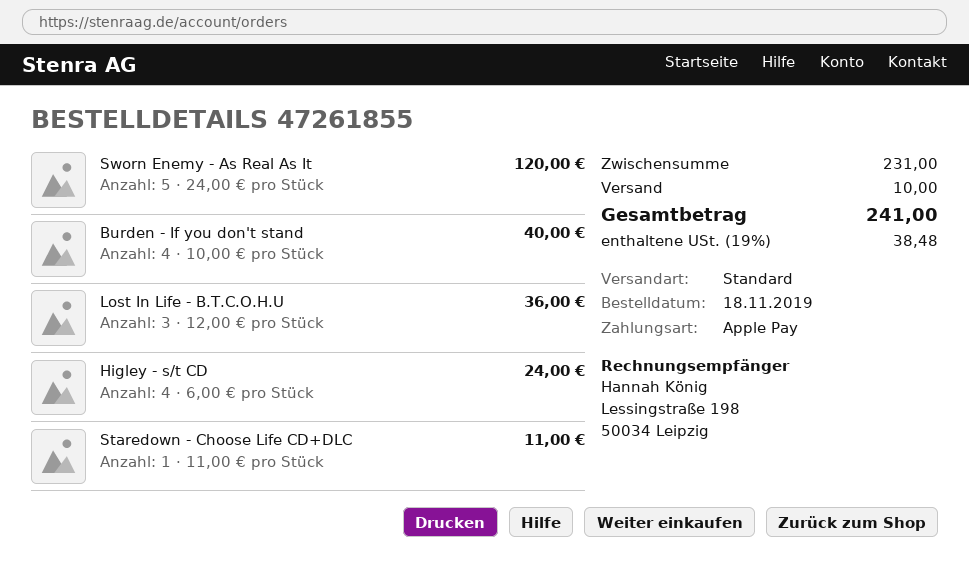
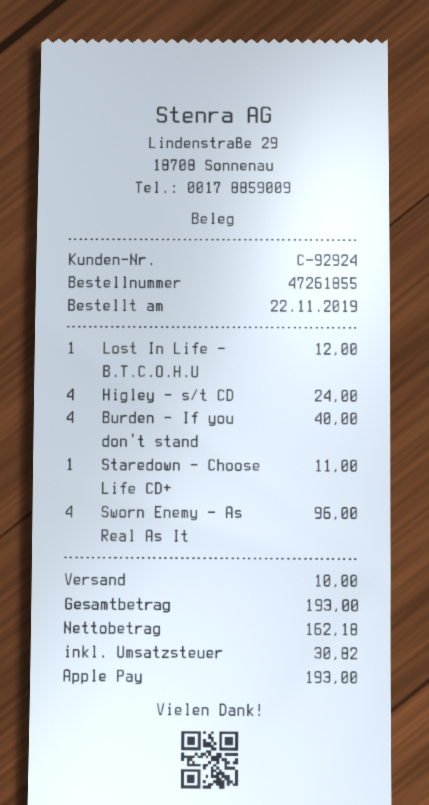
order date: 2019-11-18 -> 2019-11-22
Sworn Enemy - As Real As It: 5 for 120.00 -> 4 for 96.00
Lost In Life - B.T.C.O.H.U: 3 for 36.00 -> 1 for 12.00
tax: 38.48 -> 30.82
total: 241.00 -> 193.00

